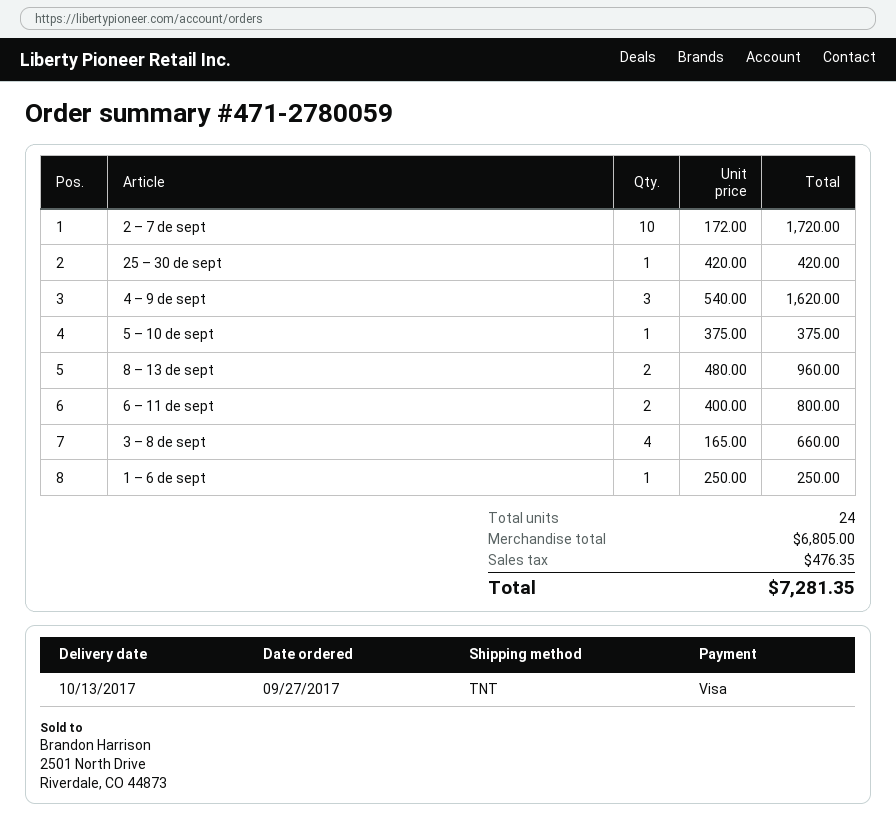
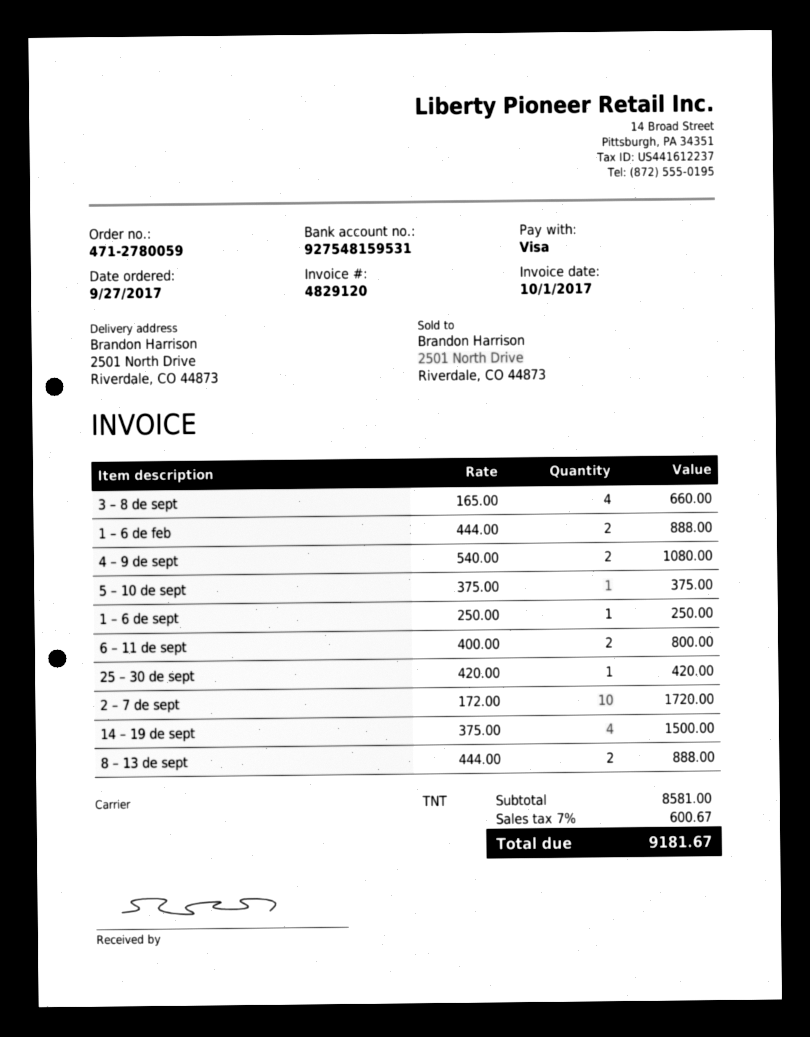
4 – 9 de sept: 3 x 540.00 = 1620.00 -> 2 x 540.00 = 1080.00
8 – 13 de sept: 2 x 480.00 = 960.00 -> 2 x 444.00 = 888.00
1 – 6 de feb: none -> 2 x 444.00 = 888.00
14 – 19 de sept: none -> 4 x 375.00 = 1500.00
subtotal: 6805.00 -> 8581.00
tax: 476.35 -> 600.67
total: 7281.35 -> 9181.67

